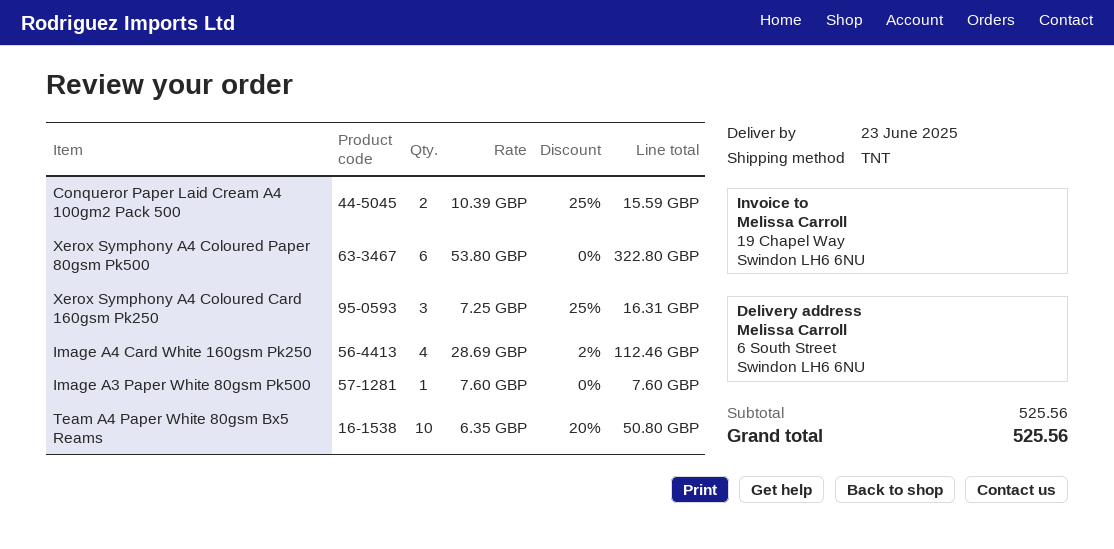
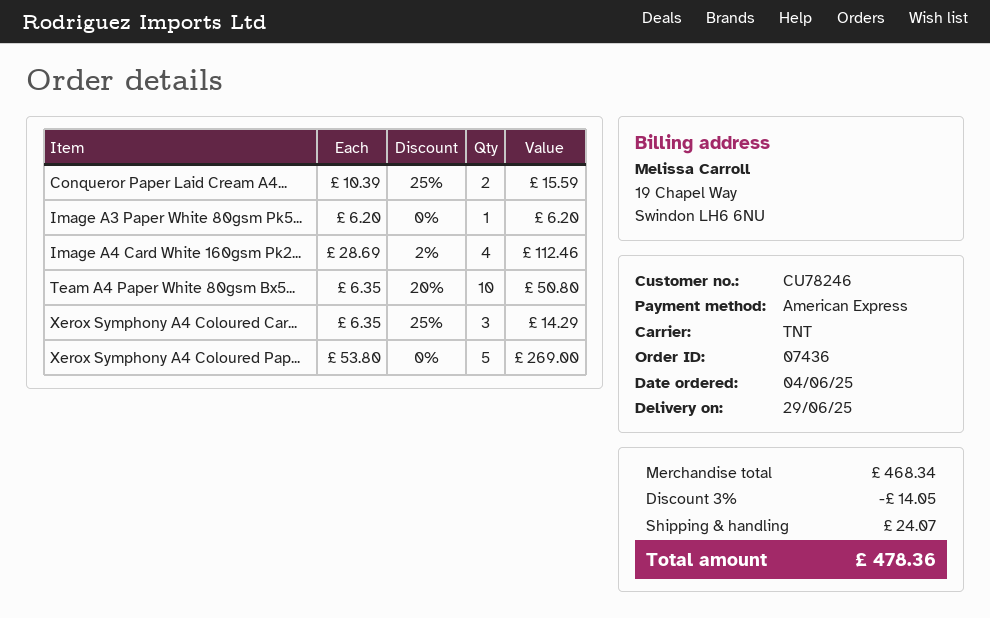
delivery date: 2025-06-23 -> 2025-06-29
Xerox Symphony A4 Coloured Paper 80gsm Pk500: 6 x 53.80 = 322.80 -> 5 x 53.80 = 269.00
Xerox Symphony A4 Coloured Card 160gsm Pk250: 3 x 7.25 - 25% = 16.31 -> 3 x 6.35 - 25% = 14.29
Image A3 Paper White 80gsm Pk500: 1 x 7.60 = 7.60 -> 1 x 6.20 = 6.20
subtotal: 525.56 -> 468.34
discount: none -> 3% = 14.05
shipping: none -> 24.07
total: 525.56 -> 478.36

